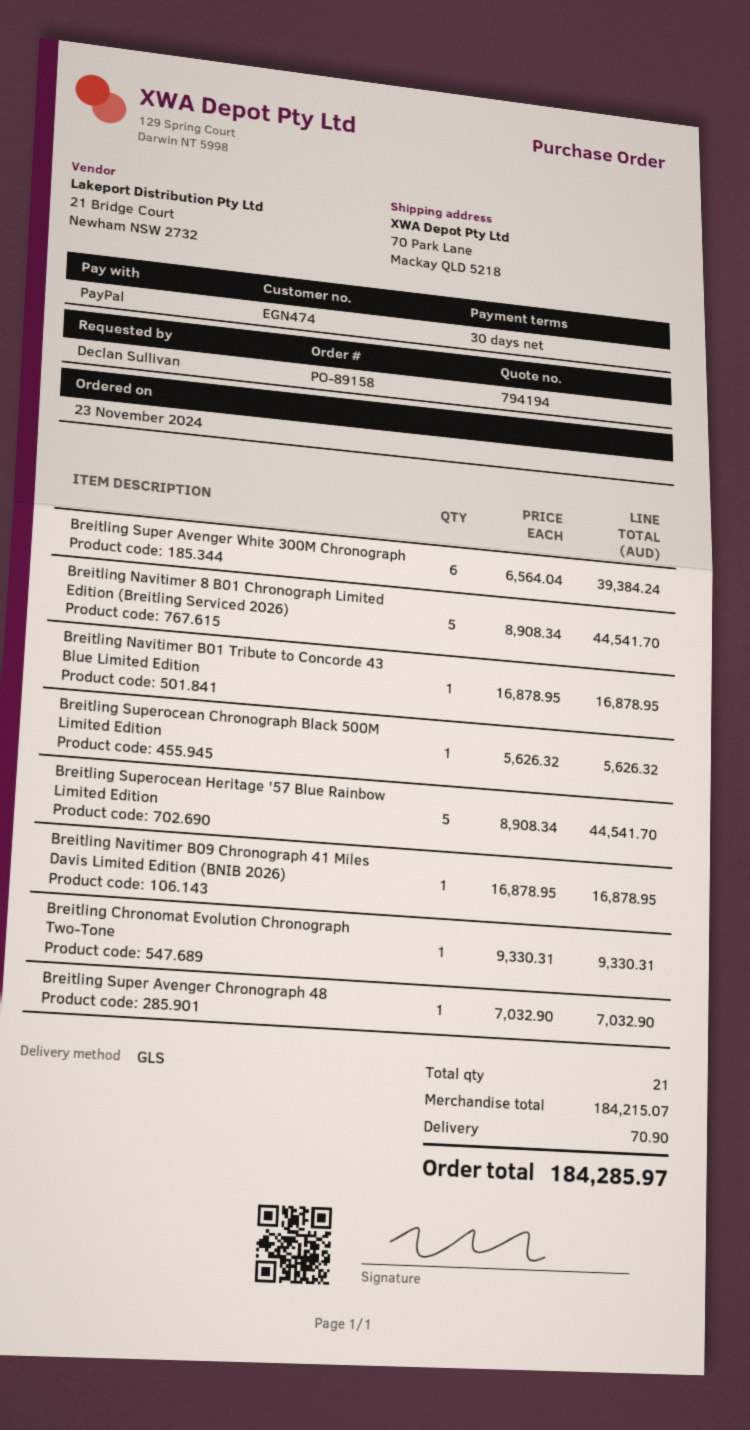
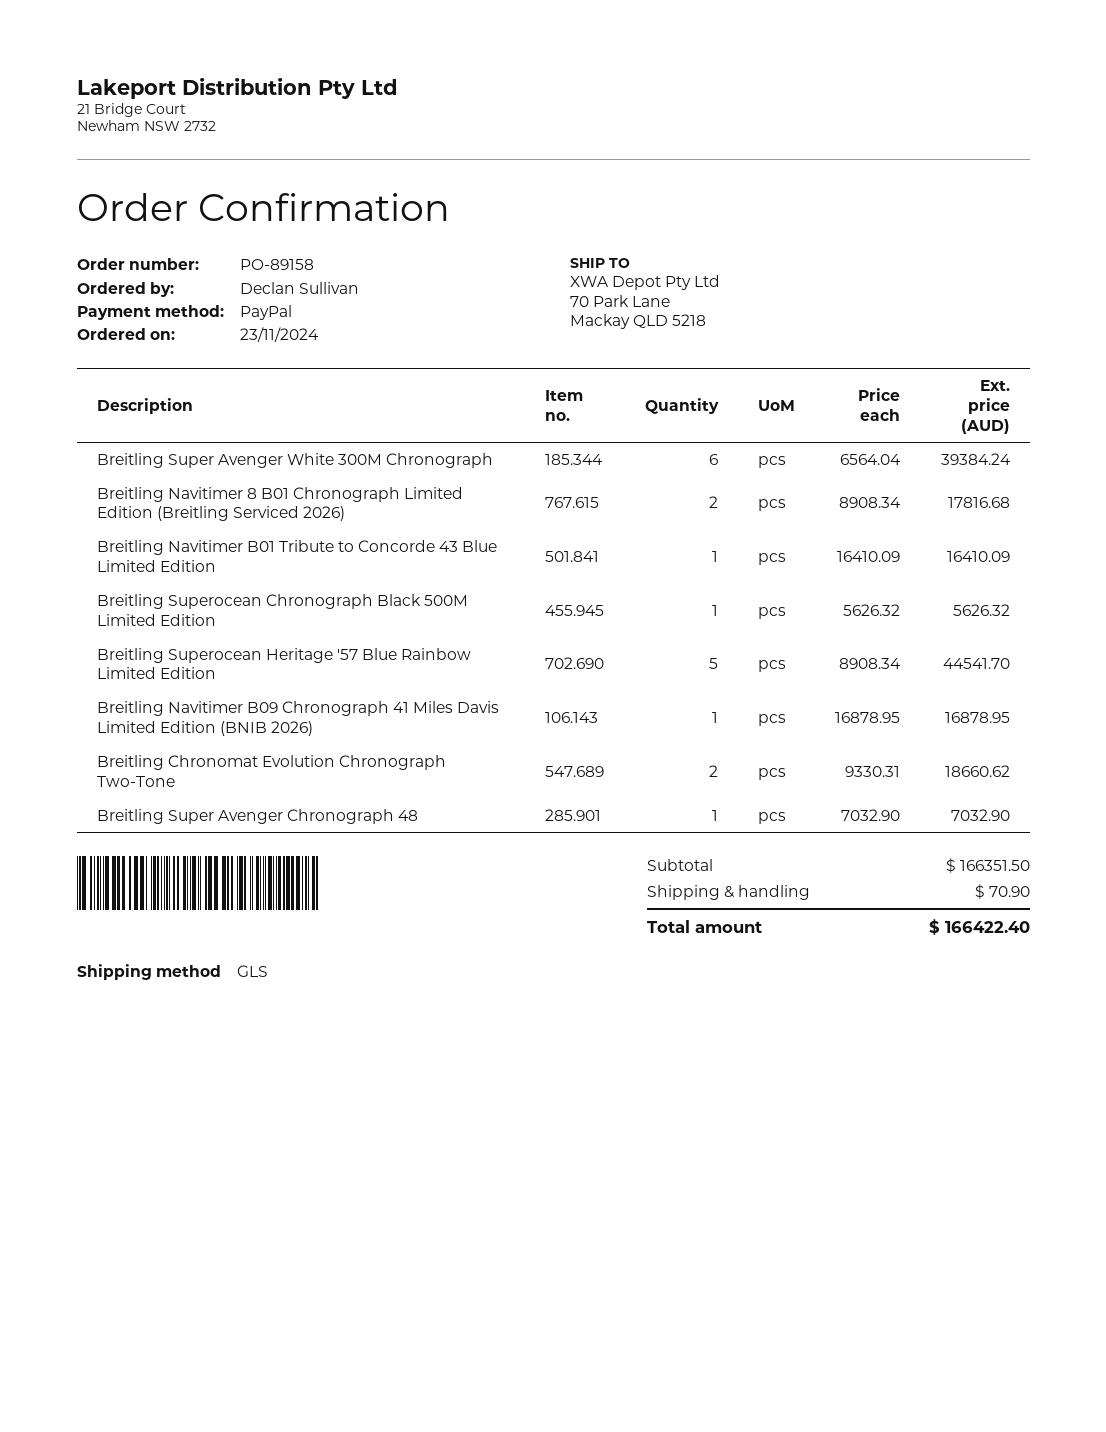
Breitling Navitimer 8 B01 Chronograph Limited Edition (Breitling Serviced 2026): 5 x 8908.34 = 44541.70 -> 2 x 8908.34 = 17816.68
Breitling Navitimer B01 Tribute to Concorde 43 Blue Limited Edition: 1 x 16878.95 = 16878.95 -> 1 x 16410.09 = 16410.09
Breitling Chronomat Evolution Chronograph Two-Tone: 1 x 9330.31 = 9330.31 -> 2 x 9330.31 = 18660.62
subtotal: 184215.07 -> 166351.50
total: 184285.97 -> 166422.40

